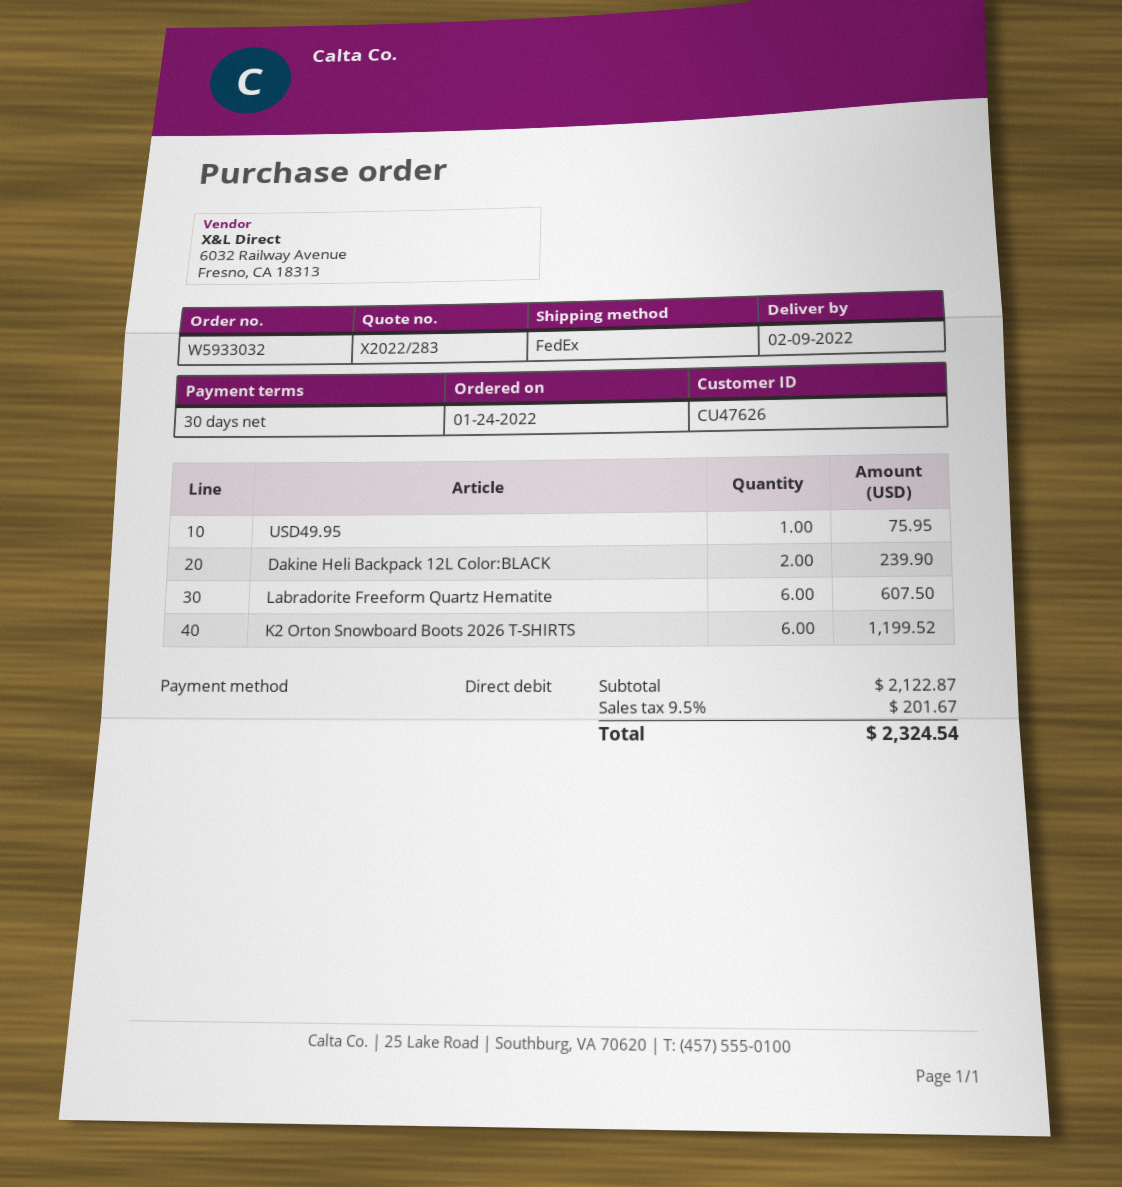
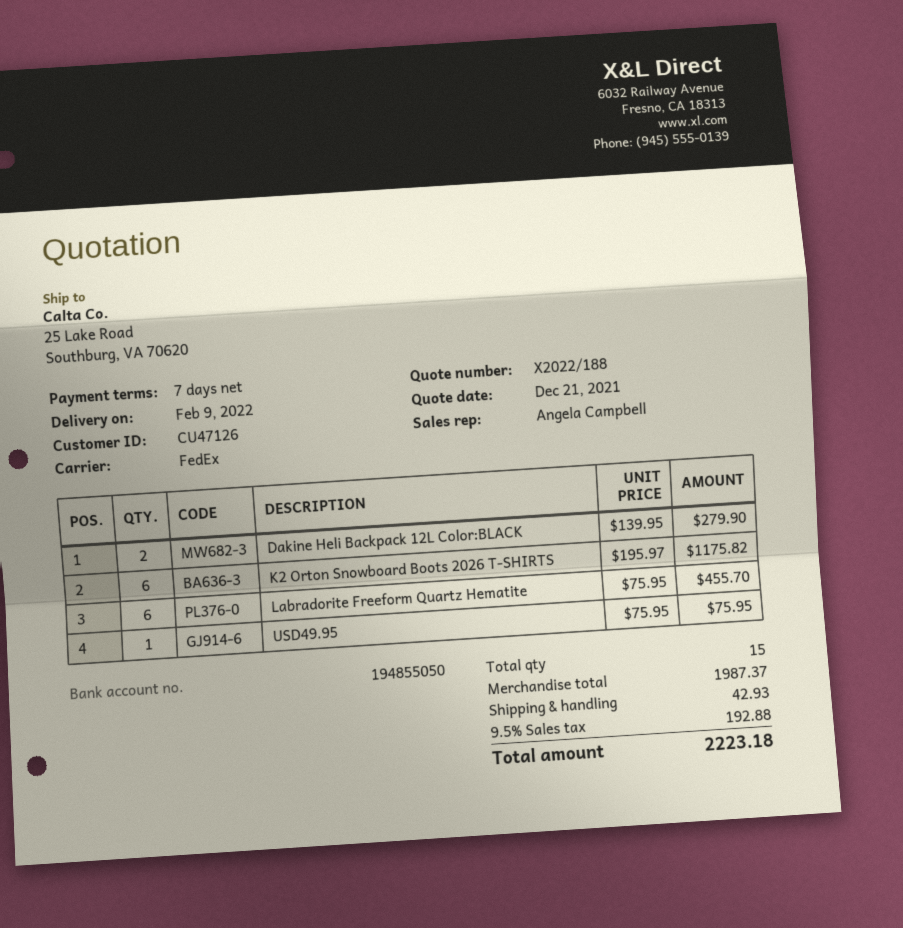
quote number: X2022/283 -> X2022/188
payment terms: 30 days -> 7 days
customer number: CU47626 -> CU47126
Dakine Heli Backpack 12L Color:BLACK: 2 for 239.90 -> 2 for 279.90
Labradorite Freeform Quartz Hematite: 6 for 607.50 -> 6 for 455.70
K2 Orton Snowboard Boots 2026 T-SHIRTS: 6 for 1199.52 -> 6 for 1175.82
subtotal: 2122.87 -> 1987.37
shipping: none -> 42.93
tax: 9.5% = 201.67 -> 9.5% = 192.88
total: 2324.54 -> 2223.18

